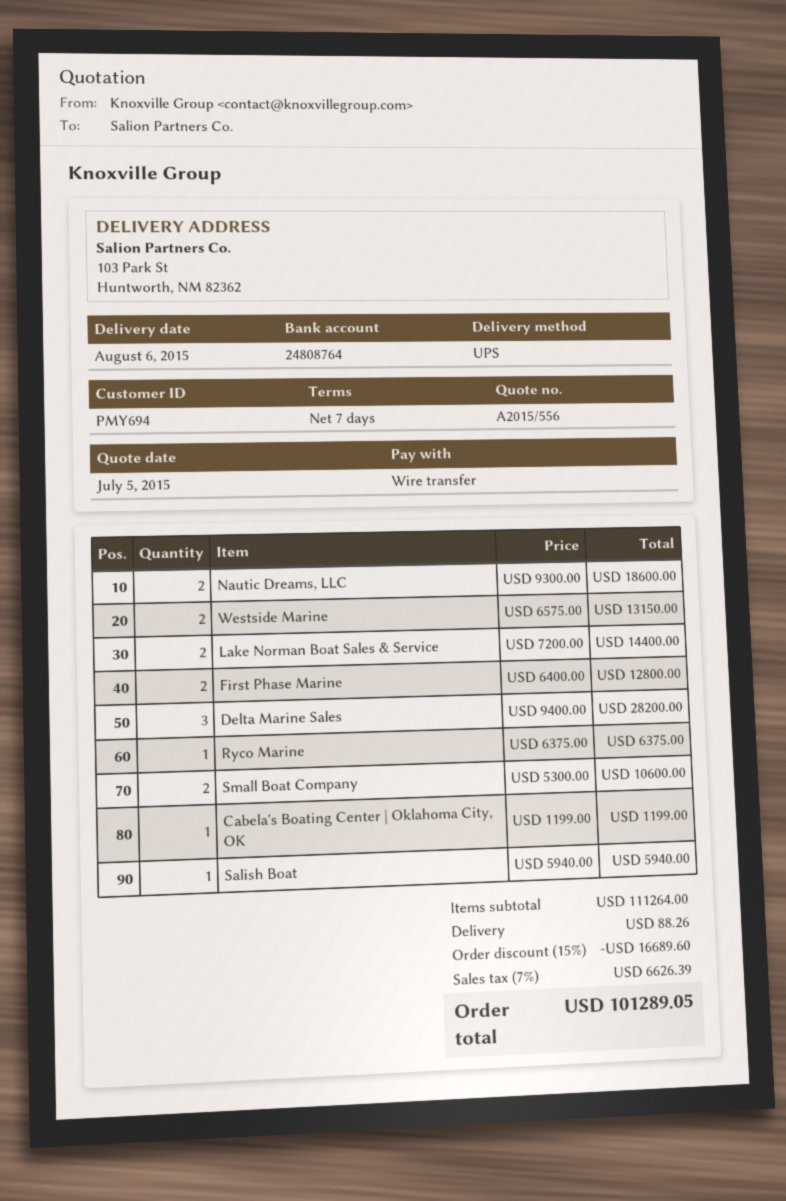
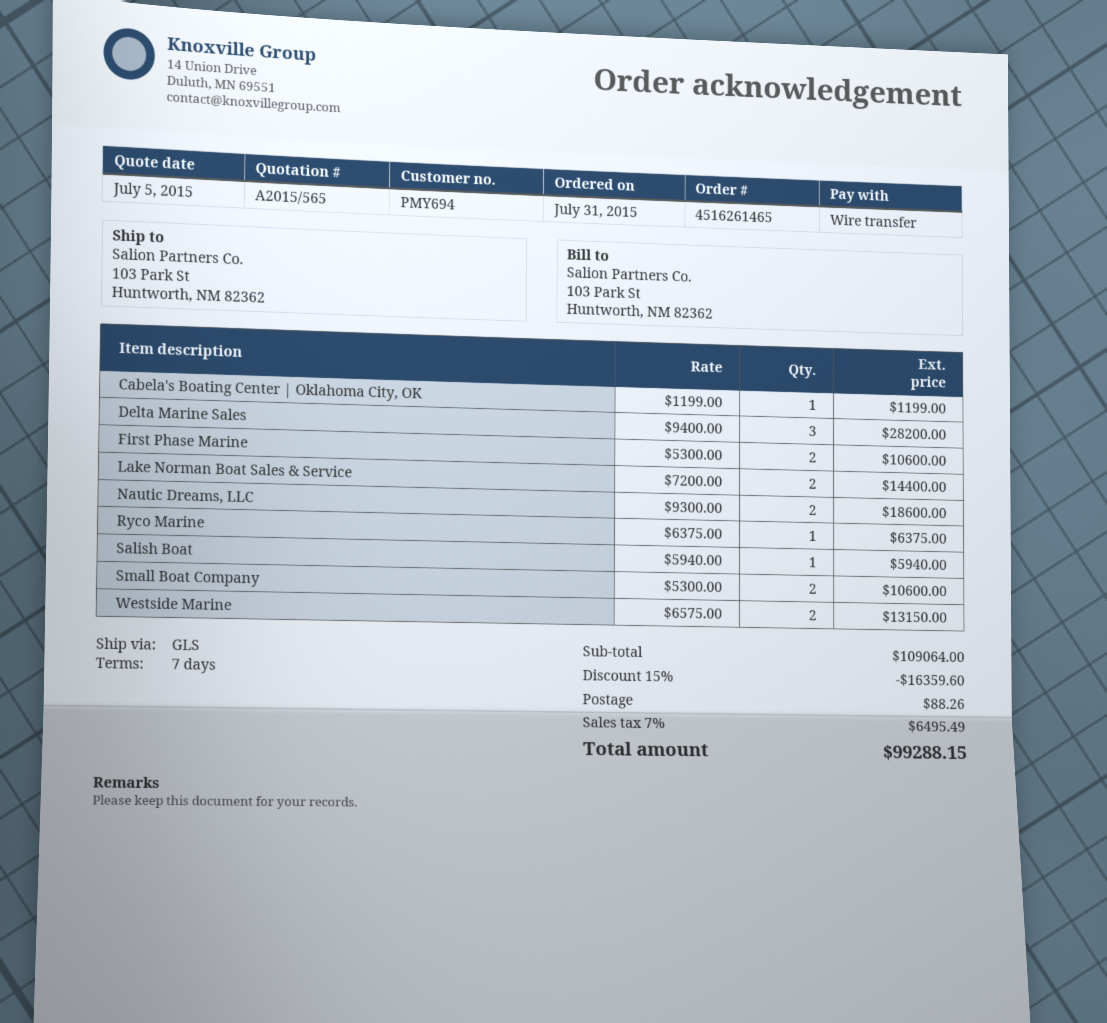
quote number: A2015/556 -> A2015/565
shipping method: UPS -> GLS
First Phase Marine: 2 x 6400.00 = 12800.00 -> 2 x 5300.00 = 10600.00
subtotal: 111264.00 -> 109064.00
discount: 15% = 16689.60 -> 15% = 16359.60
tax: 7% = 6626.39 -> 7% = 6495.49
total: 101289.05 -> 99288.15

